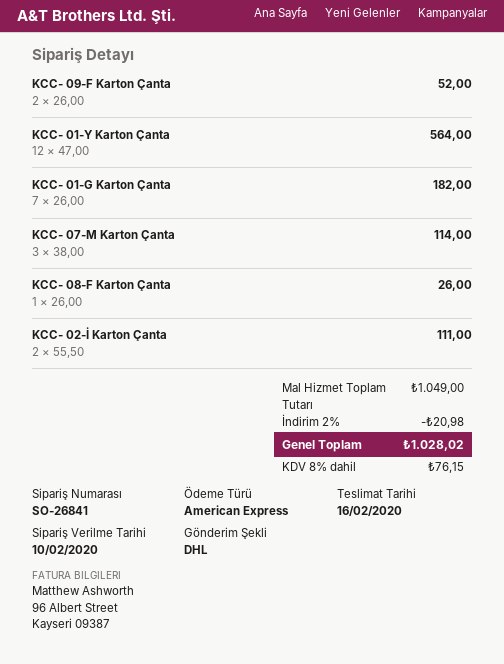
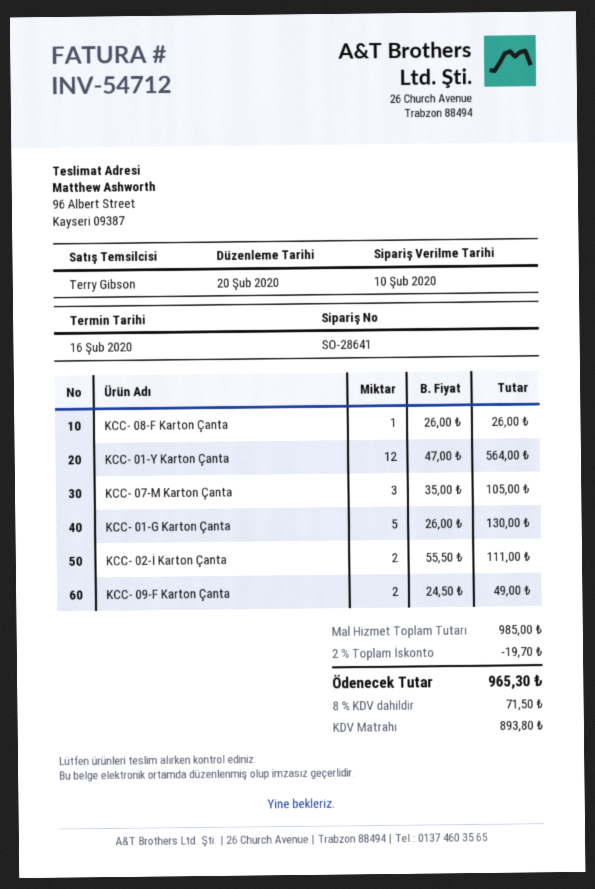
order number: SO-26841 -> SO-28641
KCC- 09-F Karton Çanta: 2 x 26.00 = 52.00 -> 2 x 24.50 = 49.00
KCC- 01-G Karton Çanta: 7 x 26.00 = 182.00 -> 5 x 26.00 = 130.00
KCC- 07-M Karton Çanta: 3 x 38.00 = 114.00 -> 3 x 35.00 = 105.00
subtotal: 1049.00 -> 985.00
discount: 2% = 20.98 -> 2% = 19.70
tax: 8% = 76.15 -> 8% = 71.50
total: 1028.02 -> 965.30

